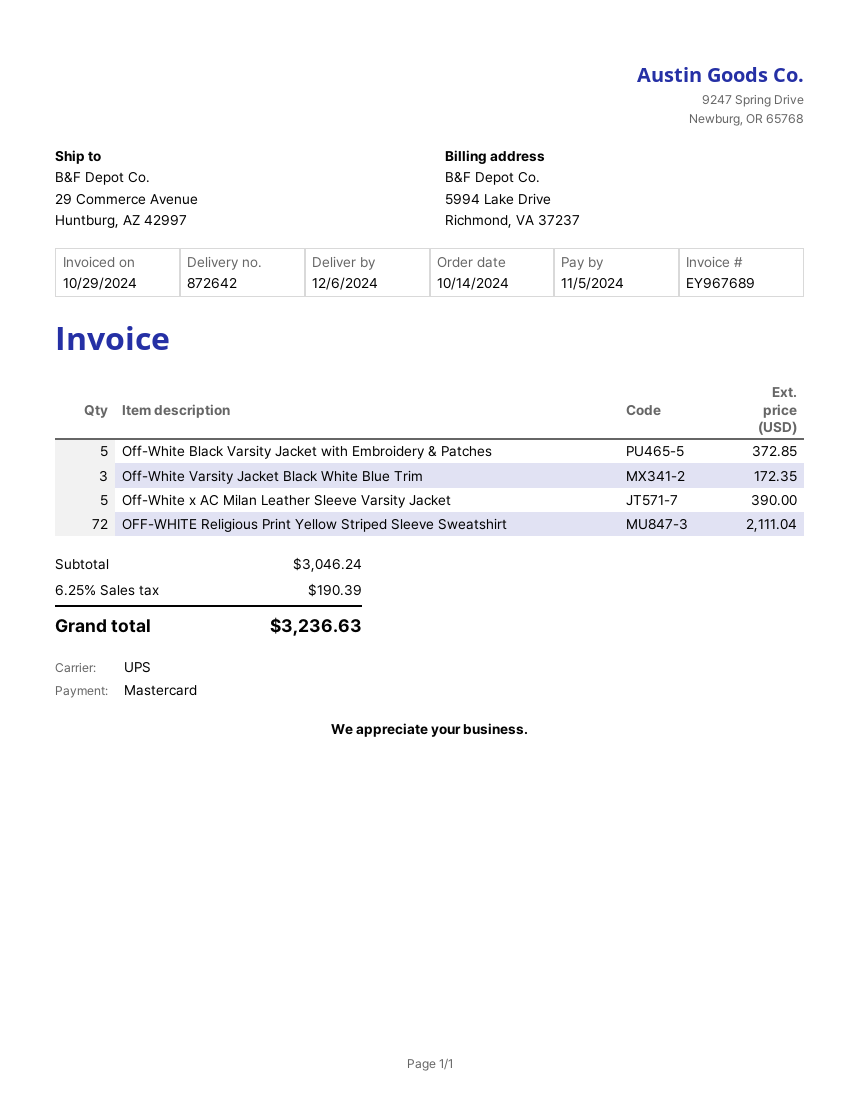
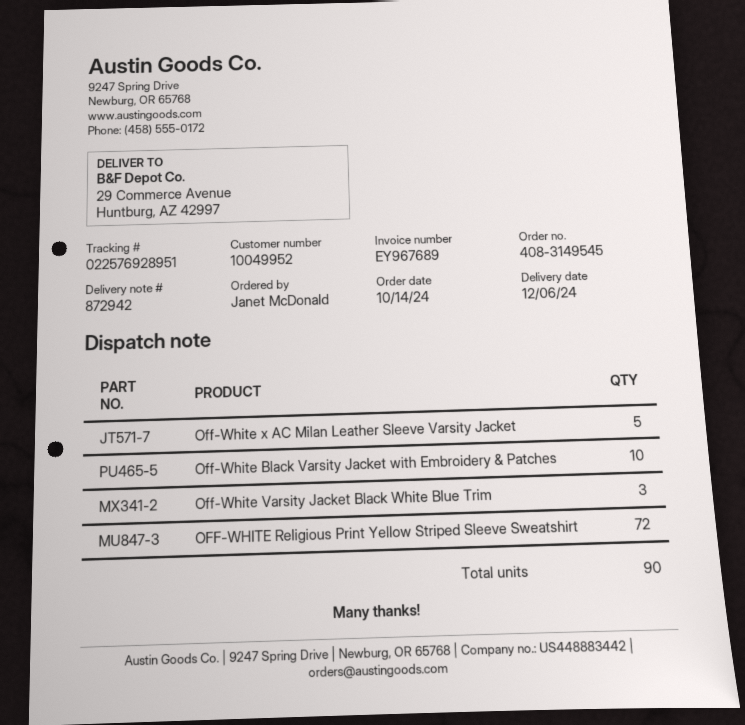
delivery note number: 872642 -> 872942
Off-White Black Varsity Jacket with Embroidery & Patches: 5 -> 10

